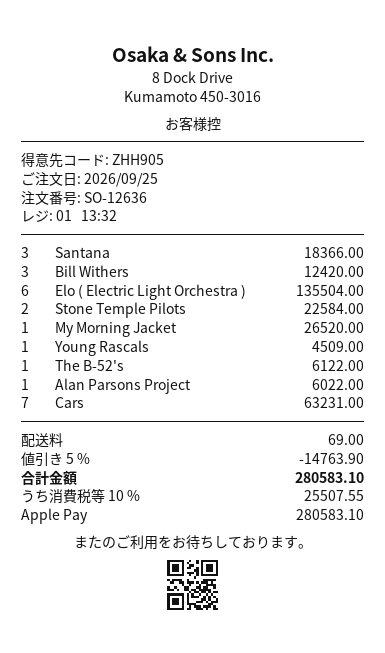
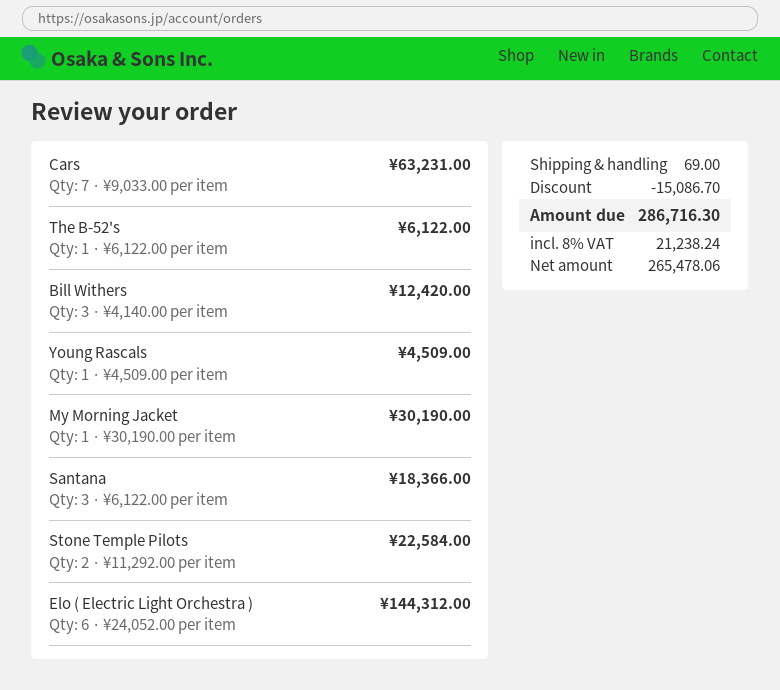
Elo ( Electric Light Orchestra ): 6 for 135504.00 -> 6 for 144312.00
My Morning Jacket: 1 for 26520.00 -> 1 for 30190.00
Alan Parsons Project: 1 for 6022.00 -> none
discount: 14763.90 -> 15086.70
tax: 10% = 25507.55 -> 8% = 21238.24
total: 280583.10 -> 286716.30

